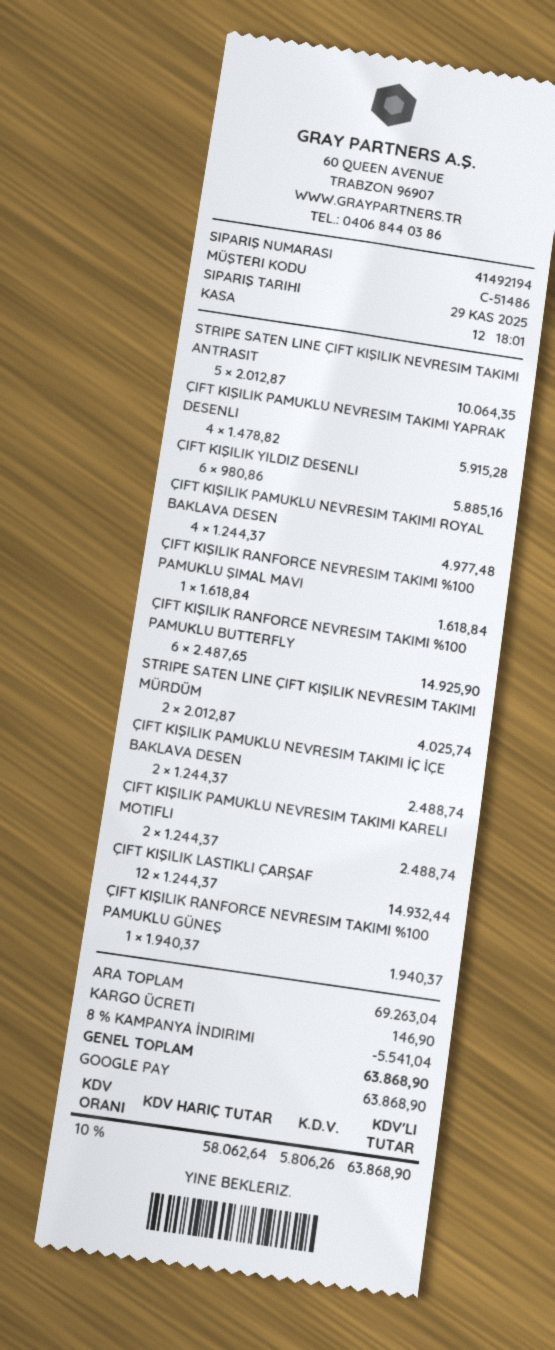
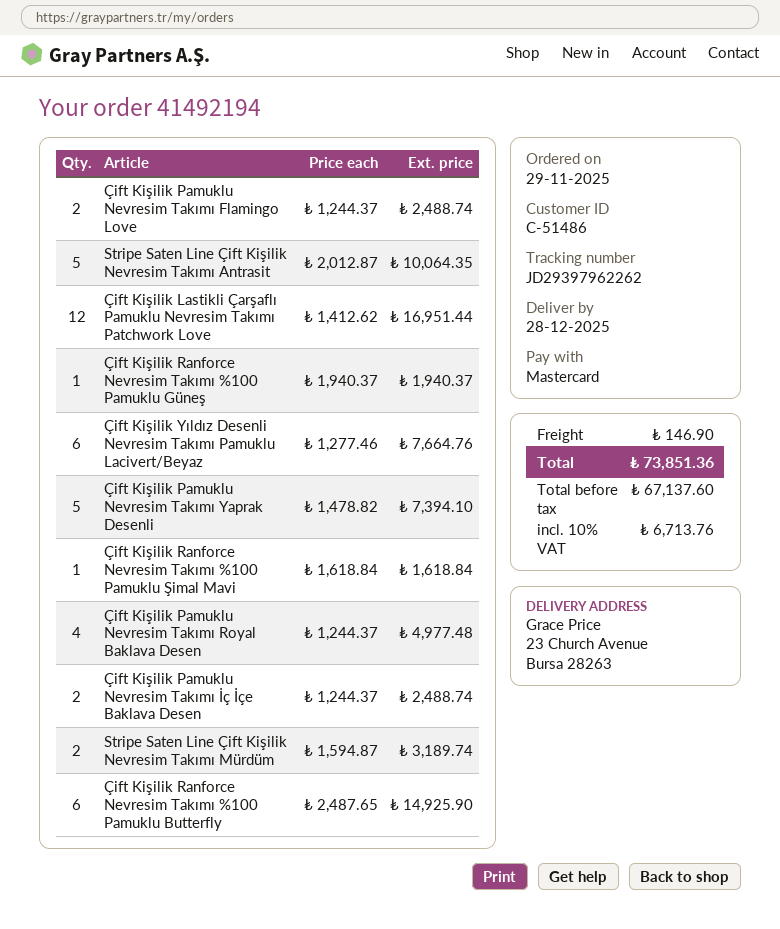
payment method: Google Pay -> Mastercard
ÇIFT KIŞILIK PAMUKLU NEVRESIM TAKIMI YAPRAK DESENLI: 4 x 1478.82 = 5915.28 -> 5 x 1478.82 = 7394.10
ÇIFT KIŞILIK YILDIZ DESENLI: 6 x 980.86 = 5885.16 -> 6 x 1277.46 = 7664.76
STRIPE SATEN LINE ÇIFT KIŞILIK NEVRESIM TAKIMI MÜRDÜM: 2 x 2012.87 = 4025.74 -> 2 x 1594.87 = 3189.74
ÇIFT KIŞILIK PAMUKLU NEVRESIM TAKIMI KARELI MOTIFLI: 2 x 1244.37 = 2488.74 -> none
ÇIFT KIŞILIK LASTIKLI ÇARŞAF: 12 x 1244.37 = 14932.44 -> 12 x 1412.62 = 16951.44
Çift Kişilik Pamuklu Nevresim Takımı Flamingo Love: none -> 2 x 1244.37 = 2488.74
discount: 8% = 5541.04 -> none
net: 58062.64 -> 67137.60
tax: 10% = 5806.26 -> 10% = 6713.76
total: 63868.90 -> 73851.36

